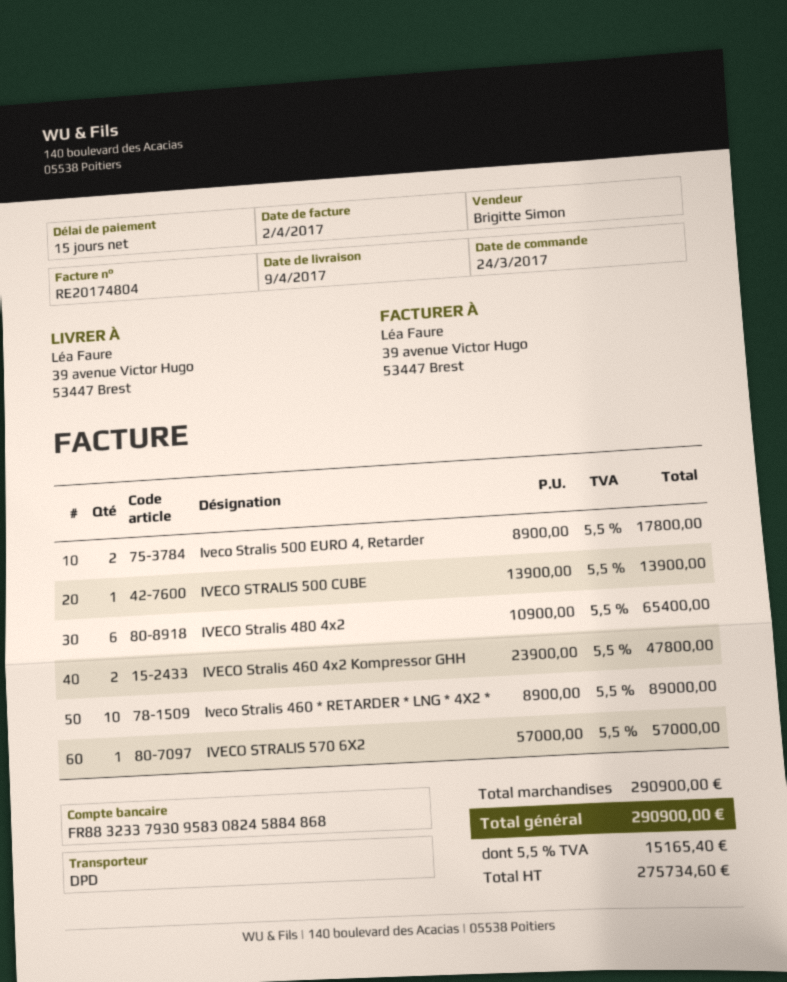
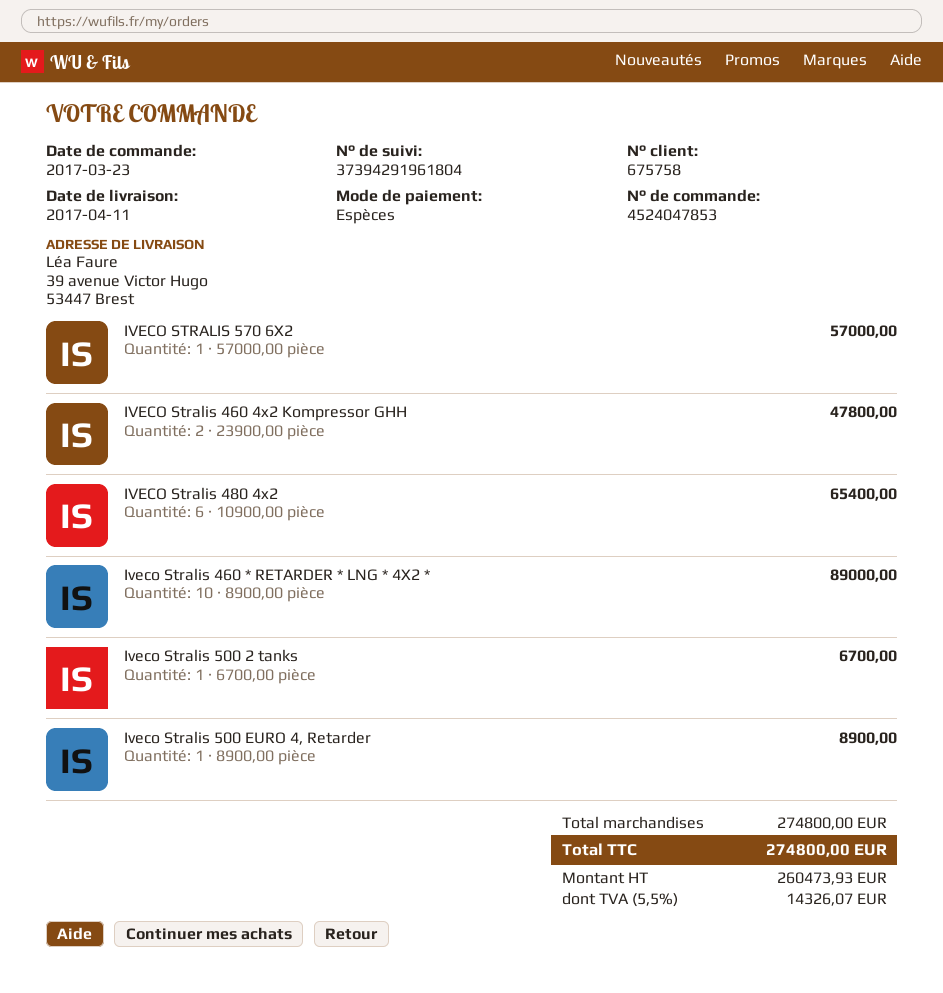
order date: 2017-03-24 -> 2017-03-23
delivery date: 2017-04-09 -> 2017-04-11
Iveco Stralis 500 EURO 4, Retarder: 2 x 8900.00 = 17800.00 -> 1 x 8900.00 = 8900.00
IVECO STRALIS 500 CUBE: 1 x 13900.00 = 13900.00 -> none
Iveco Stralis 500 2 tanks: none -> 1 x 6700.00 = 6700.00
subtotal: 290900.00 -> 274800.00
net: 275734.60 -> 260473.93
tax: 5.5% = 15165.40 -> 5.5% = 14326.07
total: 290900.00 -> 274800.00

